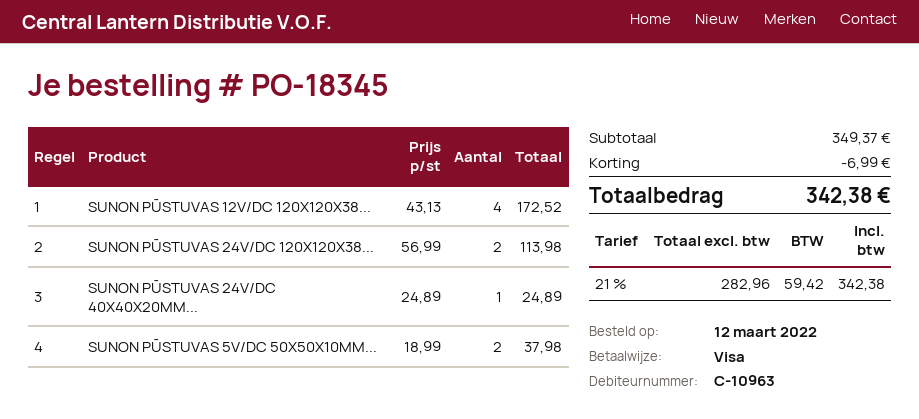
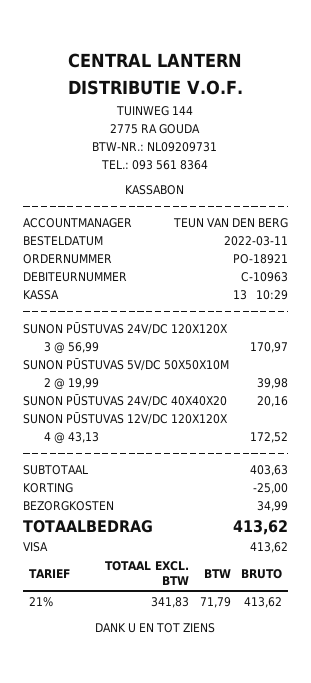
order number: PO-18345 -> PO-18921
order date: 2022-03-12 -> 2022-03-11
SUNON PŪSTUVAS 24V/DC 120X120X38...: 2 x 56.99 = 113.98 -> 3 x 56.99 = 170.97
SUNON PŪSTUVAS 24V/DC 40X40X20MM...: 1 x 24.89 = 24.89 -> 1 x 20.16 = 20.16
SUNON PŪSTUVAS 5V/DC 50X50X10MM...: 2 x 18.99 = 37.98 -> 2 x 19.99 = 39.98
subtotal: 349.37 -> 403.63
discount: 6.99 -> 25.00
shipping: none -> 34.99
net: 282.96 -> 341.83
tax: 21% = 59.42 -> 21% = 71.79
total: 342.38 -> 413.62

